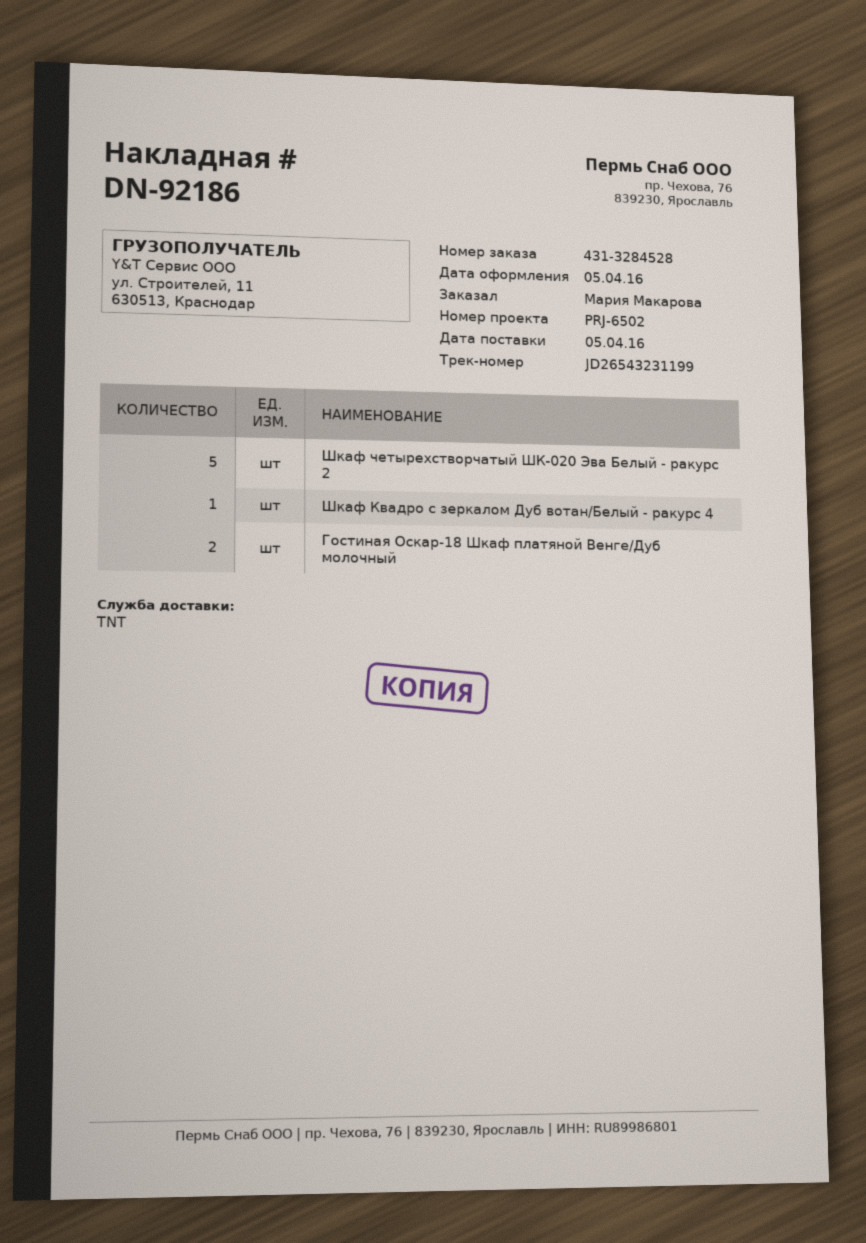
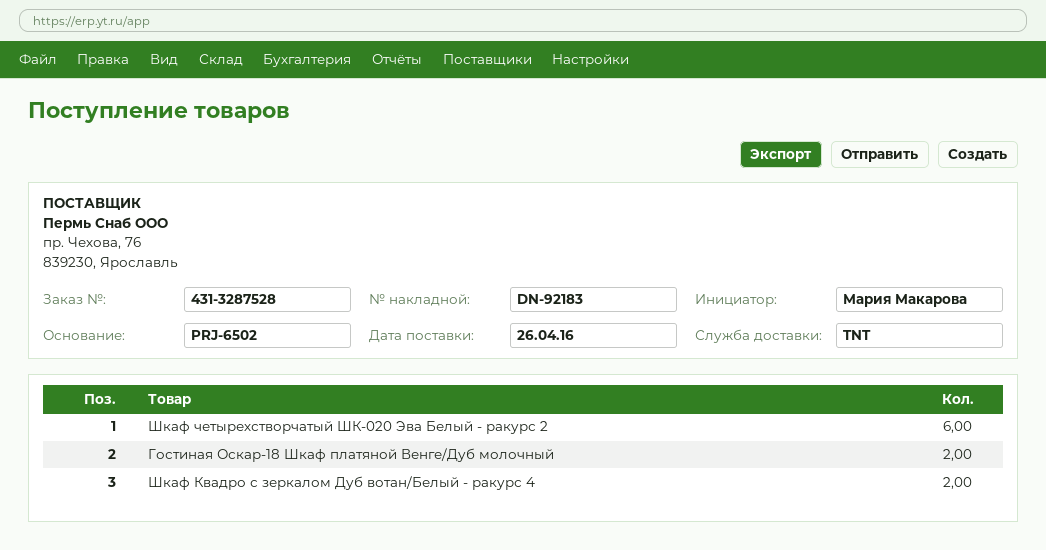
order number: 431-3284528 -> 431-3287528
delivery note number: DN-92186 -> DN-92183
delivery date: 2016-04-05 -> 2016-04-26
Шкаф четырехстворчатый ШК-020 Эва Белый - ракурс 2: 5 -> 6
Шкаф Квадро с зеркалом Дуб вотан/Белый - ракурс 4: 1 -> 2

